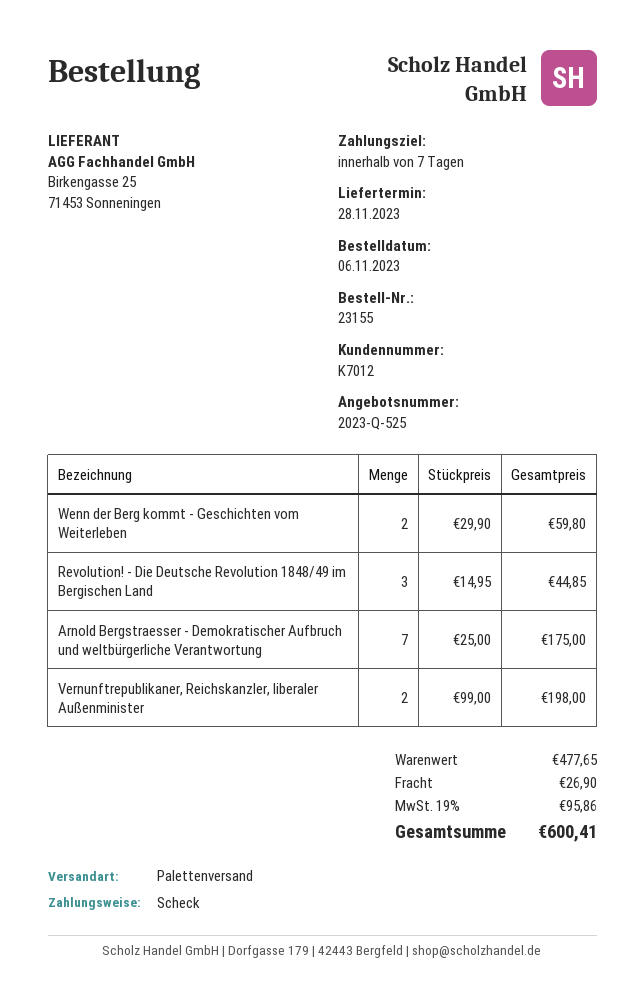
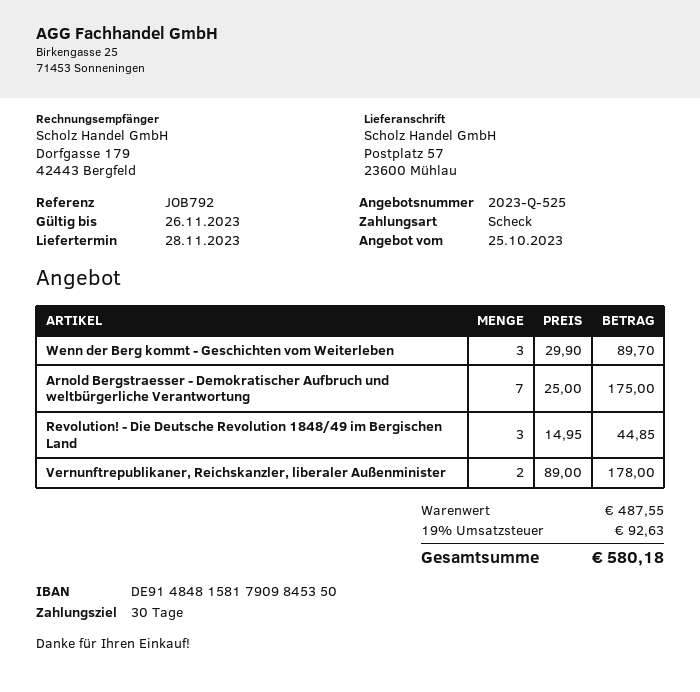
payment terms: 7 days -> 30 days
Wenn der Berg kommt - Geschichten vom Weiterleben: 2 x 29.90 = 59.80 -> 3 x 29.90 = 89.70
Vernunftrepublikaner, Reichskanzler, liberaler Außenminister: 2 x 99.00 = 198.00 -> 2 x 89.00 = 178.00
subtotal: 477.65 -> 487.55
shipping: 26.90 -> none
tax: 19% = 95.86 -> 19% = 92.63
total: 600.41 -> 580.18

